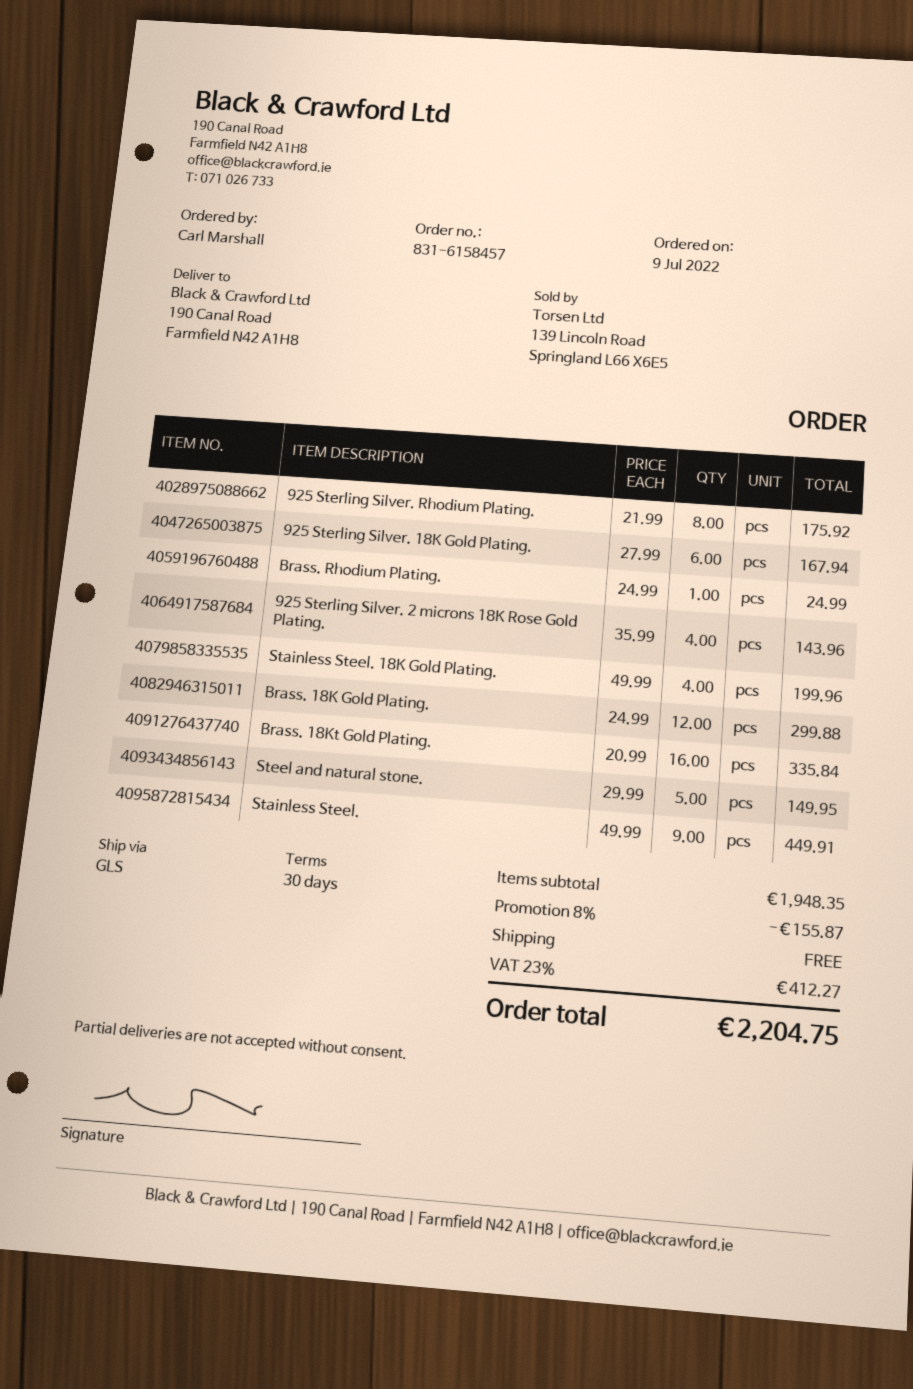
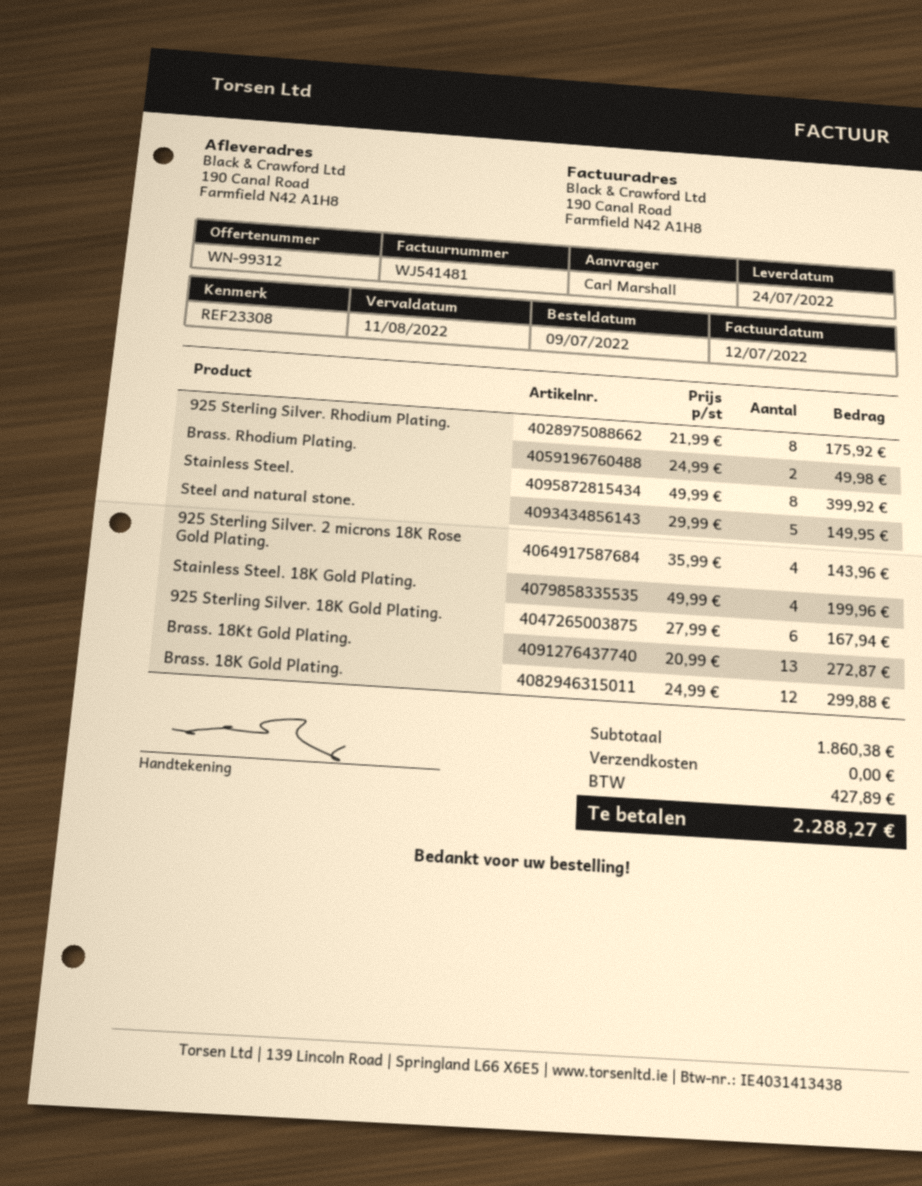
Brass. Rhodium Plating.: 1 x 24.99 = 24.99 -> 2 x 24.99 = 49.98
Brass. 18Kt Gold Plating.: 16 x 20.99 = 335.84 -> 13 x 20.99 = 272.87
Stainless Steel.: 9 x 49.99 = 449.91 -> 8 x 49.99 = 399.92
subtotal: 1948.35 -> 1860.38
discount: 8% = 155.87 -> none
tax: 412.27 -> 427.89
total: 2204.75 -> 2288.27

